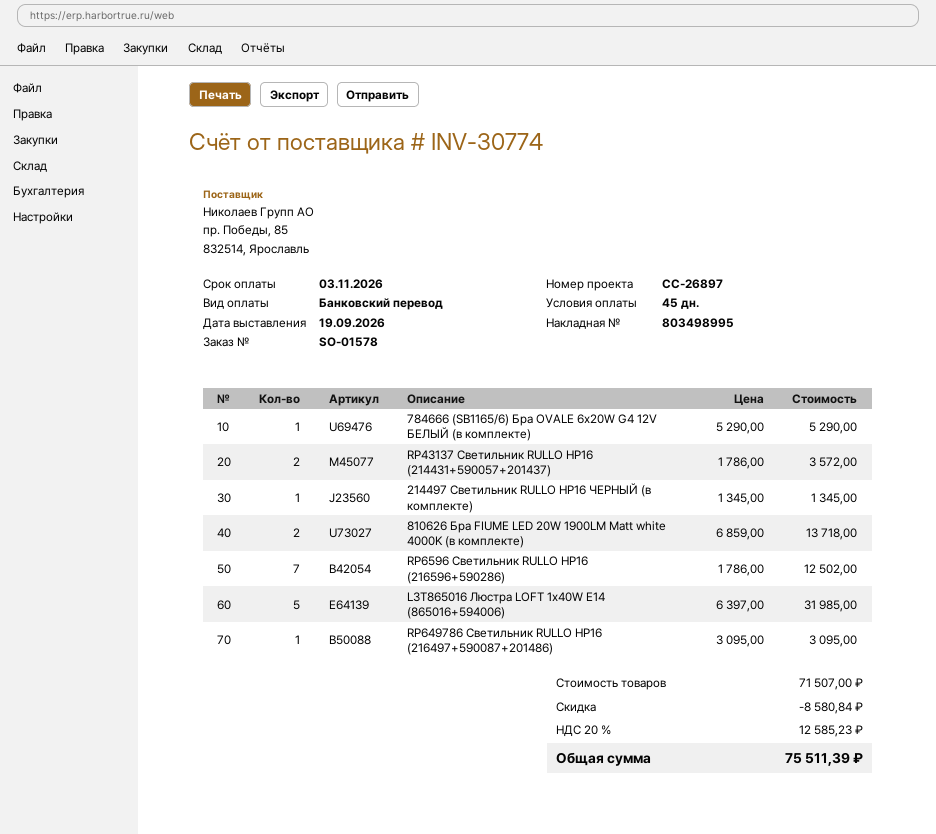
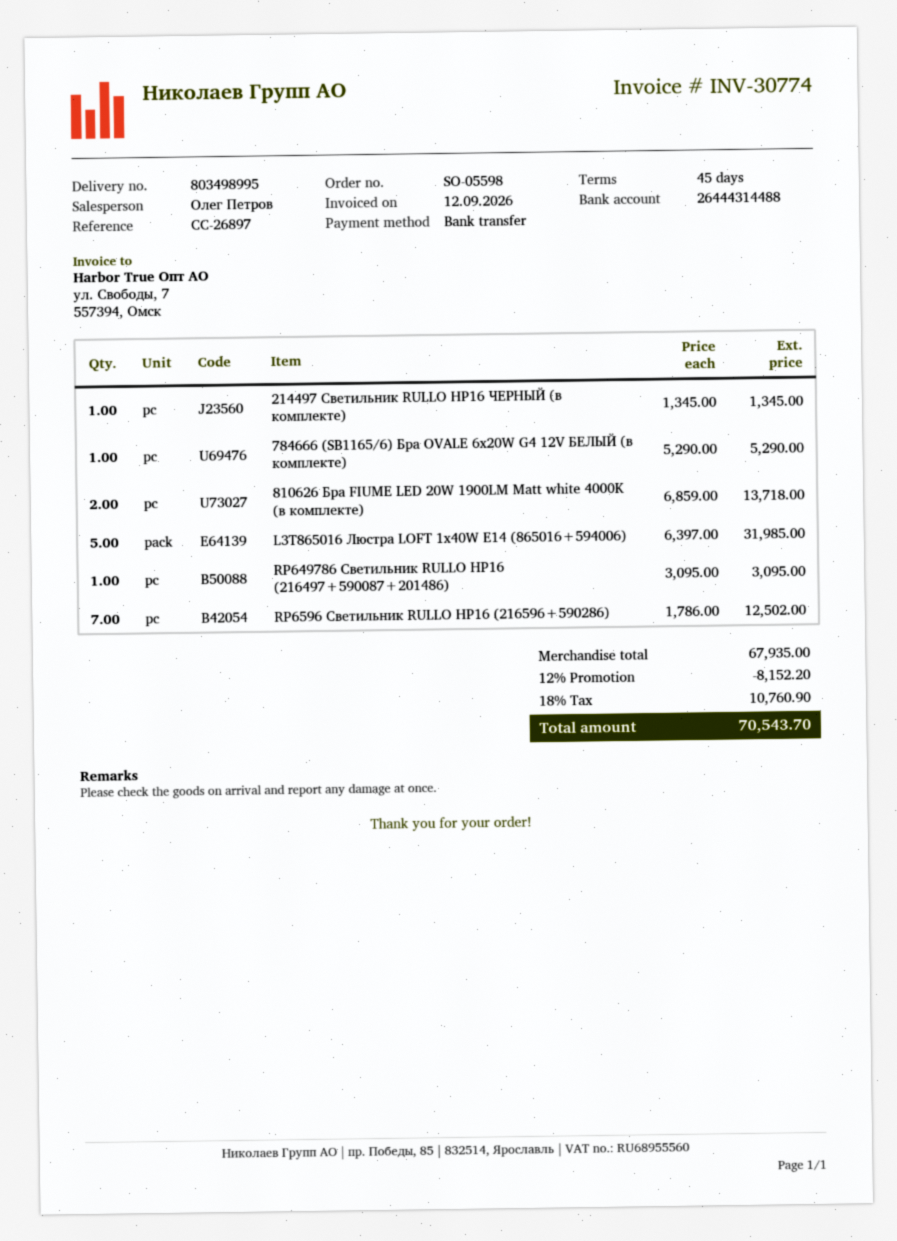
order number: SO-01578 -> SO-05598
invoice date: 2026-09-19 -> 2026-09-12
RP43137 Светильник RULLO HP16 (214431+590057+201437): 2 x 1786.00 = 3572.00 -> none
subtotal: 71507.00 -> 67935.00
discount: 8580.84 -> 8152.20
tax: 20% = 12585.23 -> 18% = 10760.90
total: 75511.39 -> 70543.70

